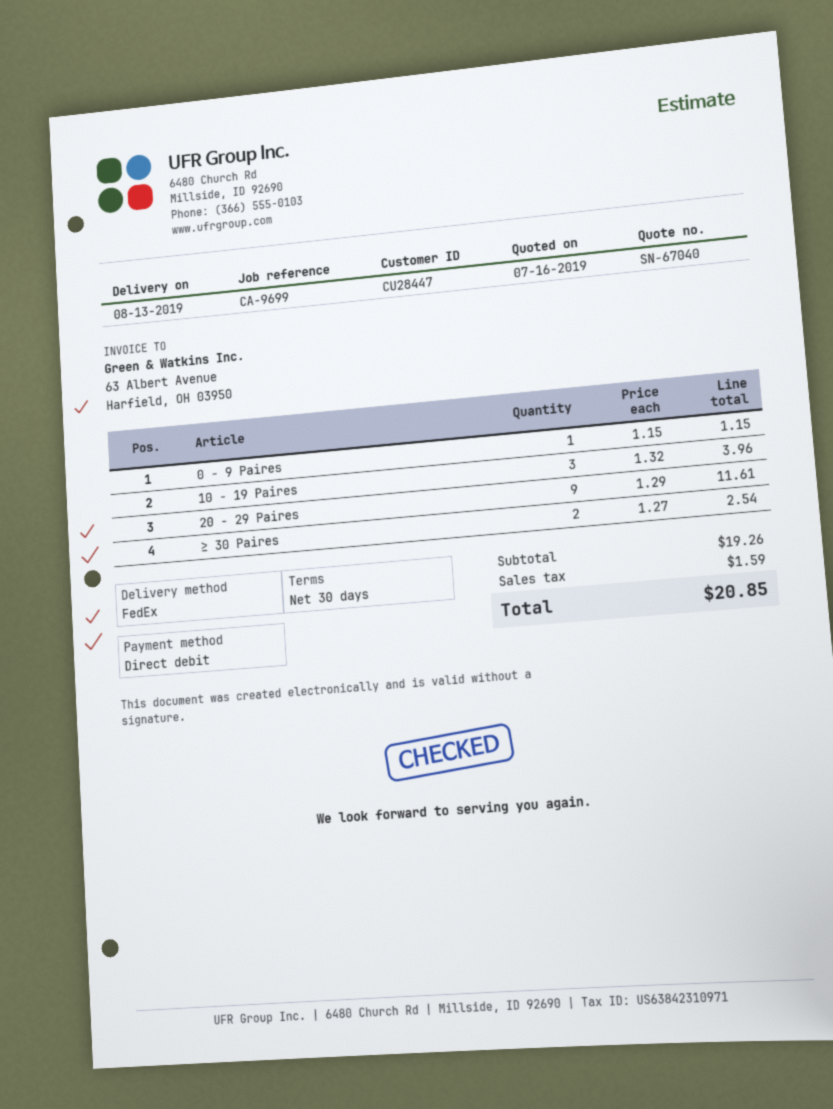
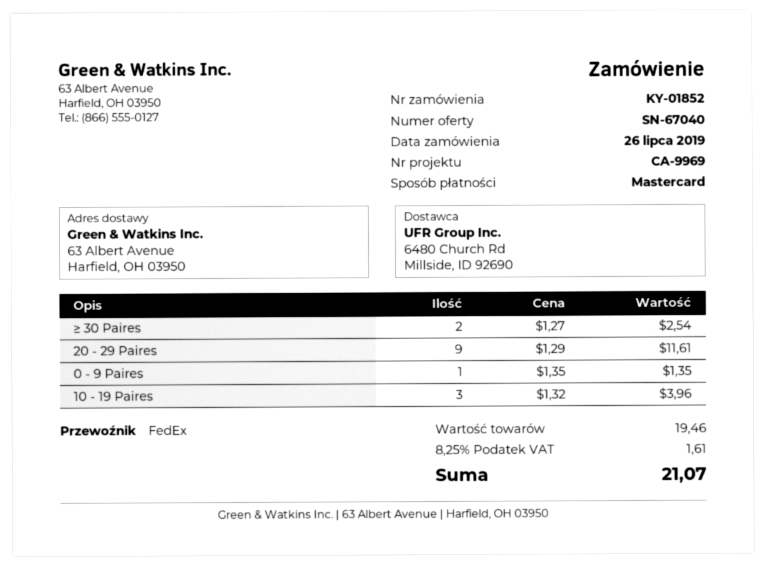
reference: CA-9699 -> CA-9969
payment method: direct debit -> Mastercard
0 - 9 Paires: 1 x 1.15 = 1.15 -> 1 x 1.35 = 1.35
subtotal: 19.26 -> 19.46
tax: 1.59 -> 1.61
total: 20.85 -> 21.07

